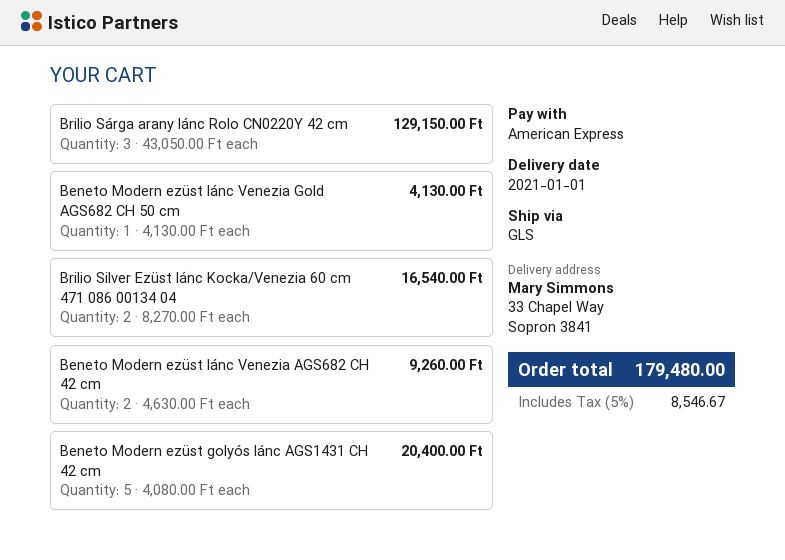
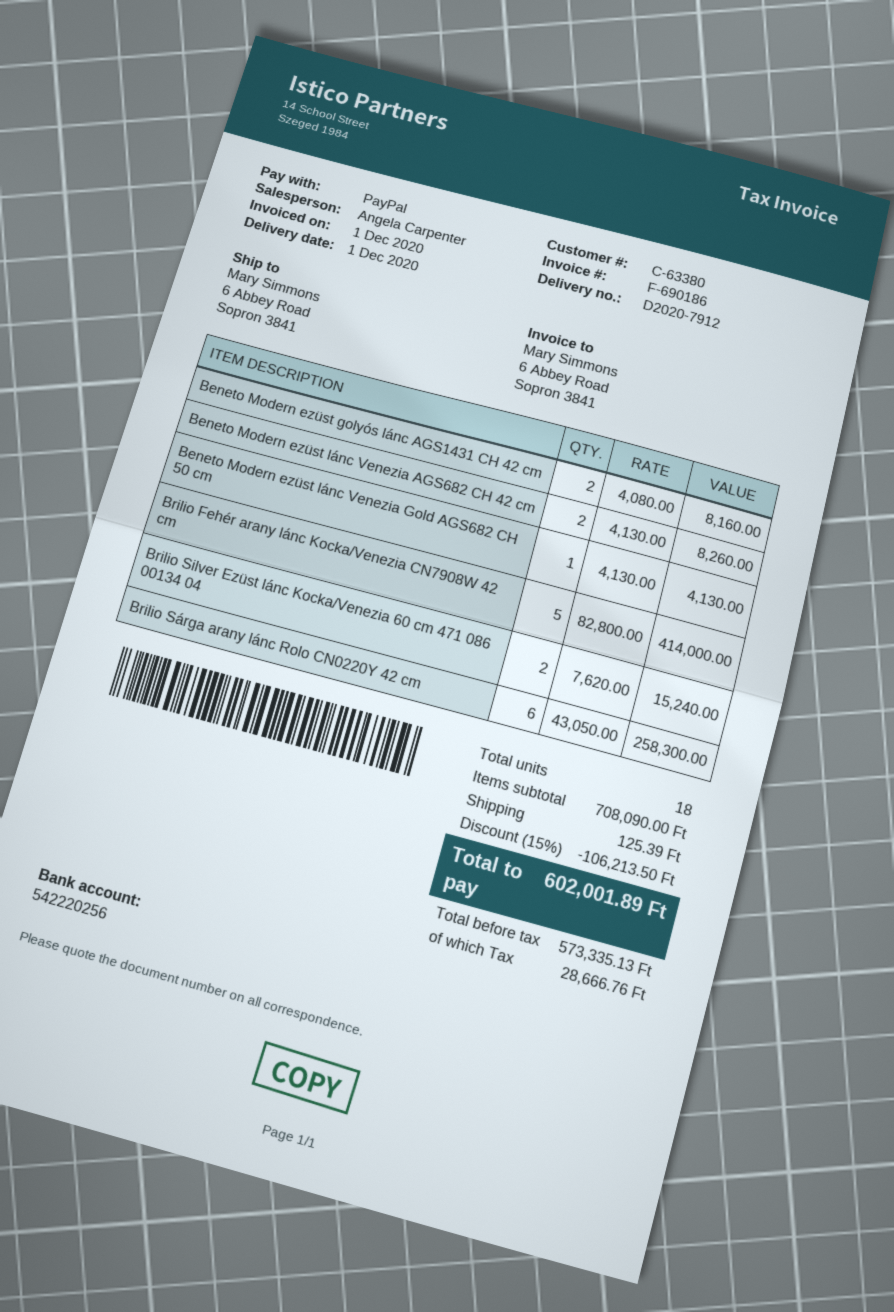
delivery date: 2021-01-01 -> 2020-12-01
payment method: American Express -> PayPal
ship to: 33 Chapel Way, Sopron 3841 -> 6 Abbey Road, Sopron 3841
Brilio Sárga arany lánc Rolo CN0220Y 42 cm: 3 x 43050.00 = 129150.00 -> 6 x 43050.00 = 258300.00
Brilio Silver Ezüst lánc Kocka/Venezia 60 cm 471 086 00134 04: 2 x 8270.00 = 16540.00 -> 2 x 7620.00 = 15240.00
Beneto Modern ezüst lánc Venezia AGS682 CH 42 cm: 2 x 4630.00 = 9260.00 -> 2 x 4130.00 = 8260.00
Beneto Modern ezüst golyós lánc AGS1431 CH 42 cm: 5 x 4080.00 = 20400.00 -> 2 x 4080.00 = 8160.00
Brilio Fehér arany lánc Kocka/Venezia CN7908W 42 cm: none -> 5 x 82800.00 = 414000.00
discount: none -> 15% = 106213.50
shipping: none -> 125.39
tax: 8546.67 -> 28666.76
total: 179480.00 -> 602001.89

